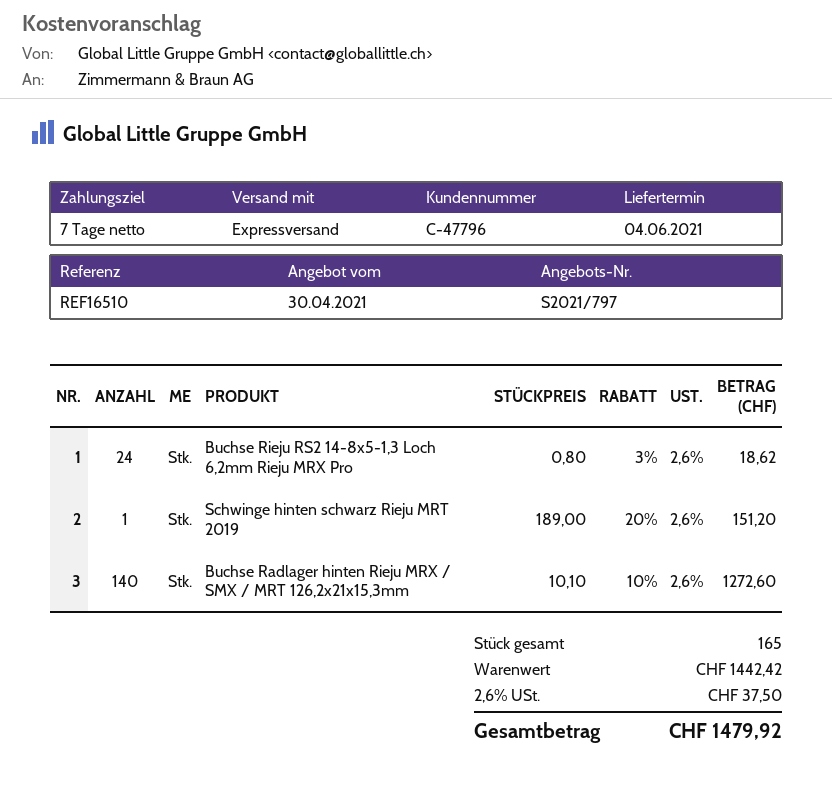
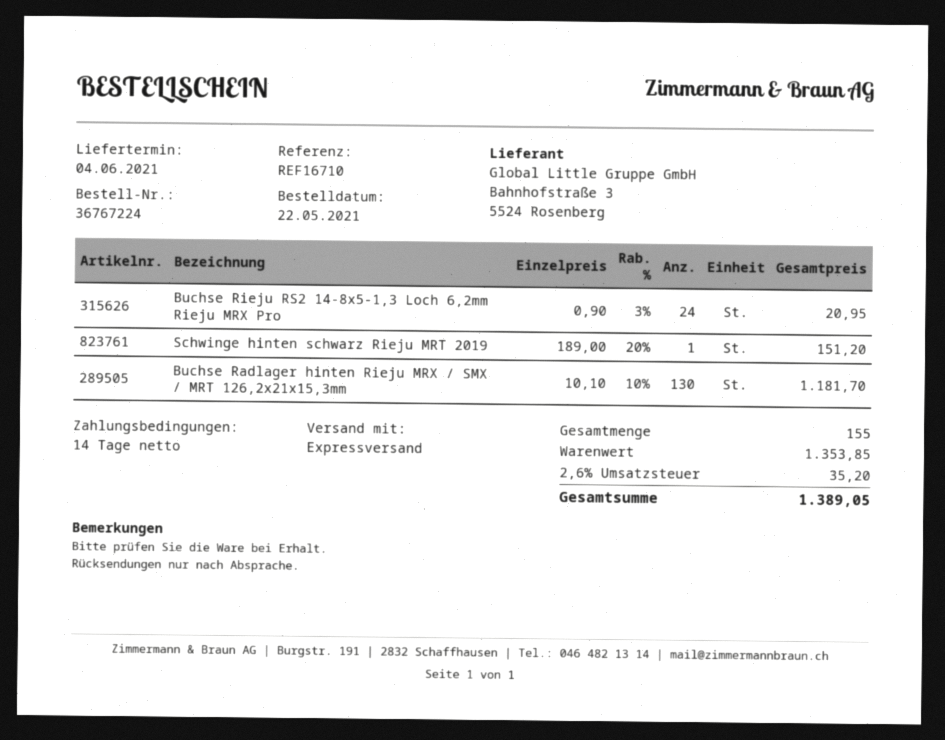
payment terms: 7 days -> 14 days
reference: REF16510 -> REF16710
Buchse Rieju RS2 14-8x5-1,3 Loch 6,2mm Rieju MRX Pro: 24 x 0.80 - 3% = 18.62 -> 24 x 0.90 - 3% = 20.95
Buchse Radlager hinten Rieju MRX / SMX / MRT 126,2x21x15,3mm: 140 x 10.10 - 10% = 1272.60 -> 130 x 10.10 - 10% = 1181.70
total quantity: 165 -> 155
subtotal: 1442.42 -> 1353.85
tax: 2.6% = 37.50 -> 2.6% = 35.20
total: 1479.92 -> 1389.05

